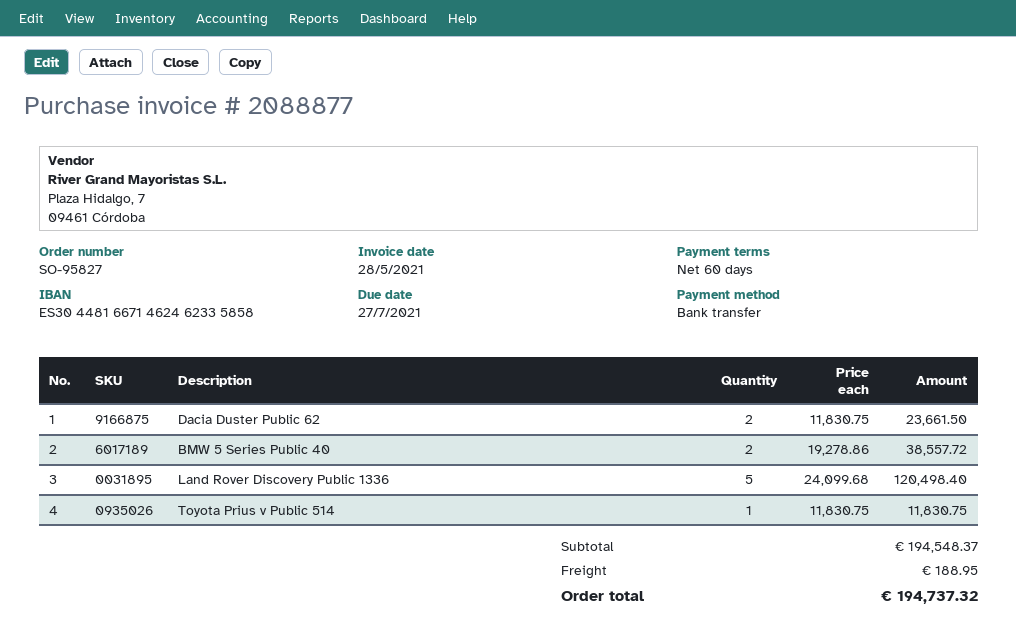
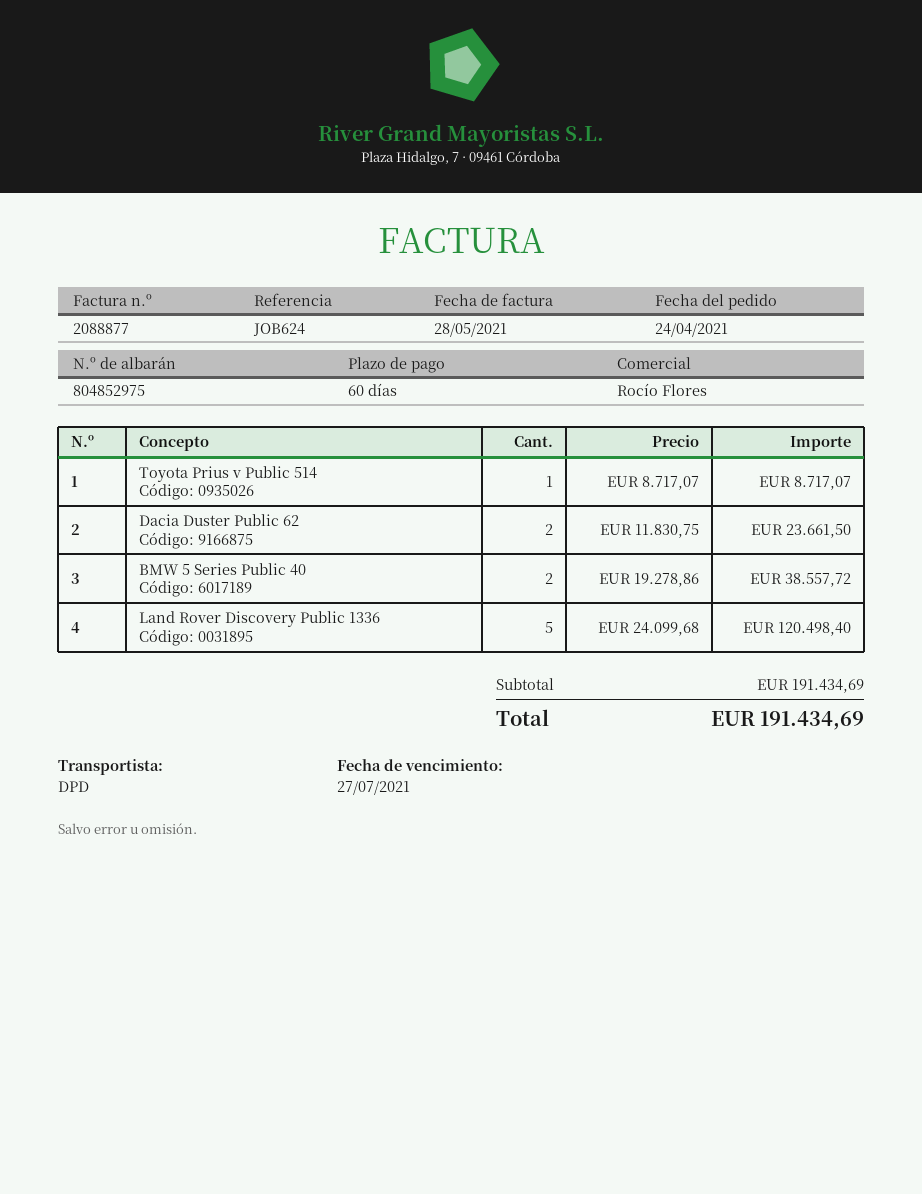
Toyota Prius v Public 514: 1 x 11830.75 = 11830.75 -> 1 x 8717.07 = 8717.07
subtotal: 194548.37 -> 191434.69
shipping: 188.95 -> none
total: 194737.32 -> 191434.69

